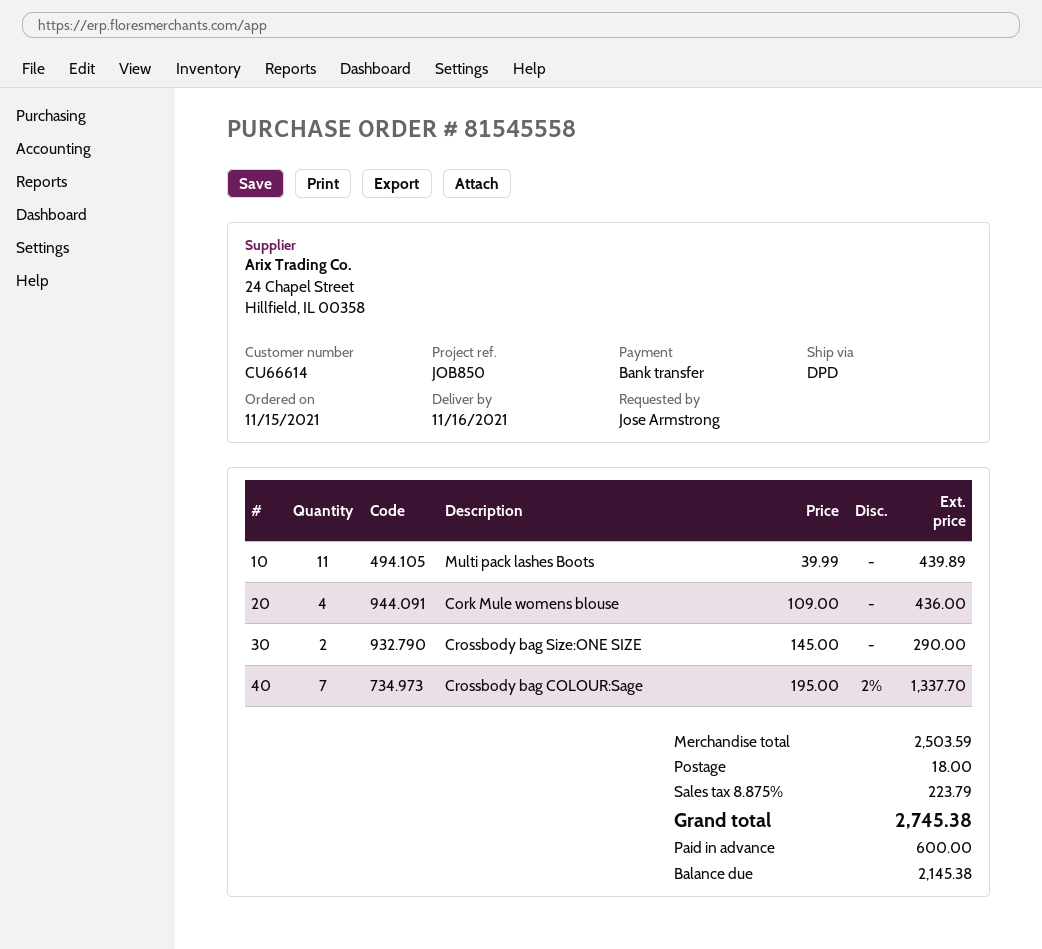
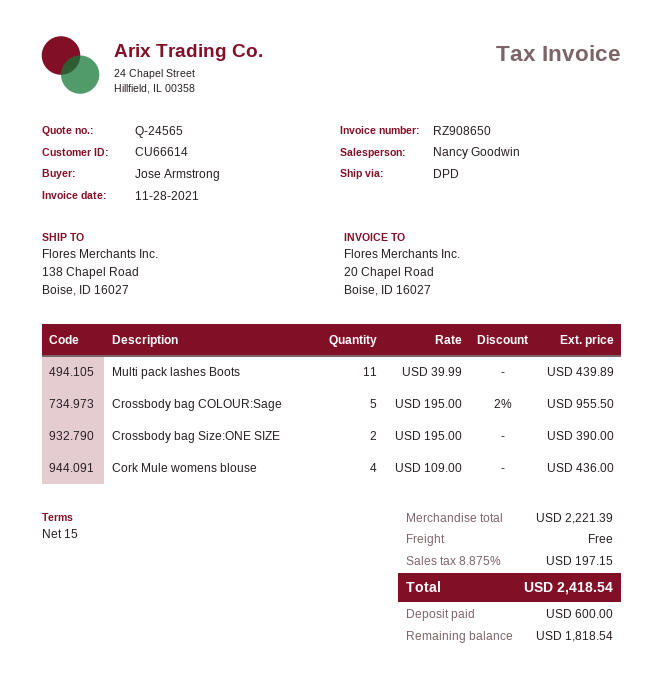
Crossbody bag Size:ONE SIZE: 2 x 145.00 = 290.00 -> 2 x 195.00 = 390.00
Crossbody bag COLOUR:Sage: 7 x 195.00 - 2% = 1337.70 -> 5 x 195.00 - 2% = 955.50
subtotal: 2503.59 -> 2221.39
shipping: 18.00 -> 0.00
tax: 8.875% = 223.79 -> 8.875% = 197.15
total: 2745.38 -> 2418.54
balance: 2145.38 -> 1818.54

